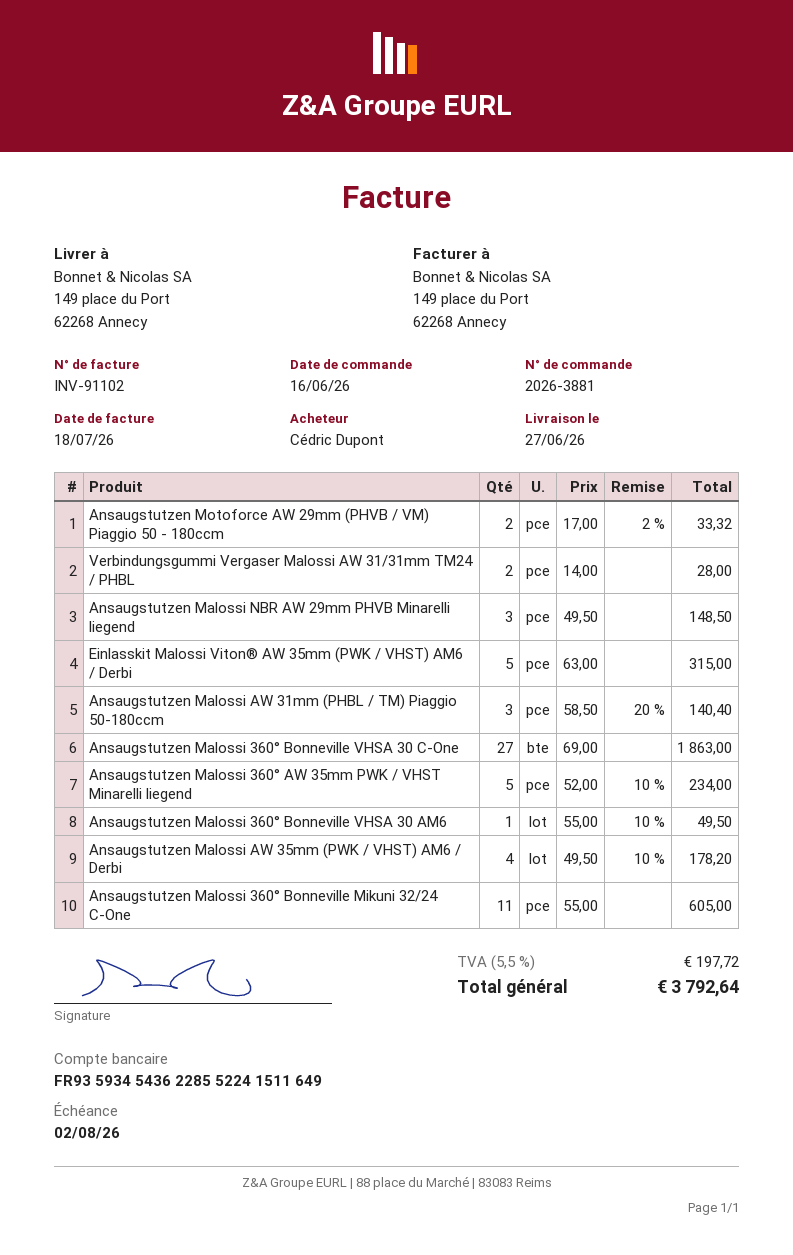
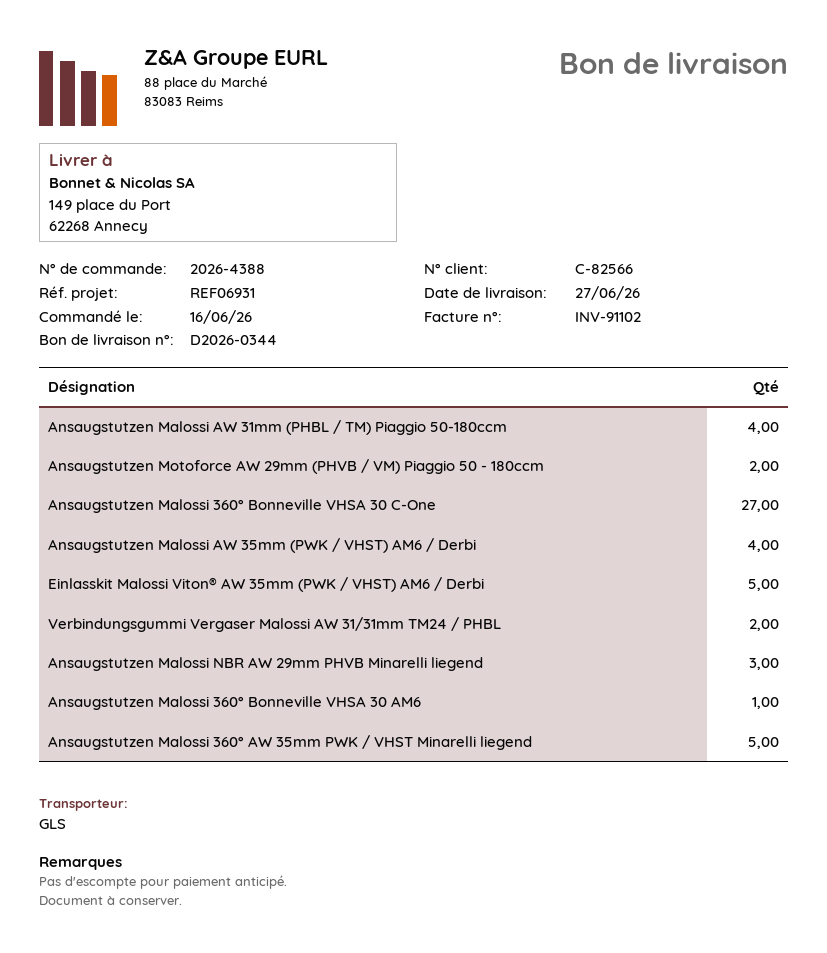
order number: 2026-3881 -> 2026-4388
Ansaugstutzen Malossi AW 31mm (PHBL / TM) Piaggio 50-180ccm: 3 -> 4
Ansaugstutzen Malossi 360° Bonneville Mikuni 32/24 C-One: 11 -> none

